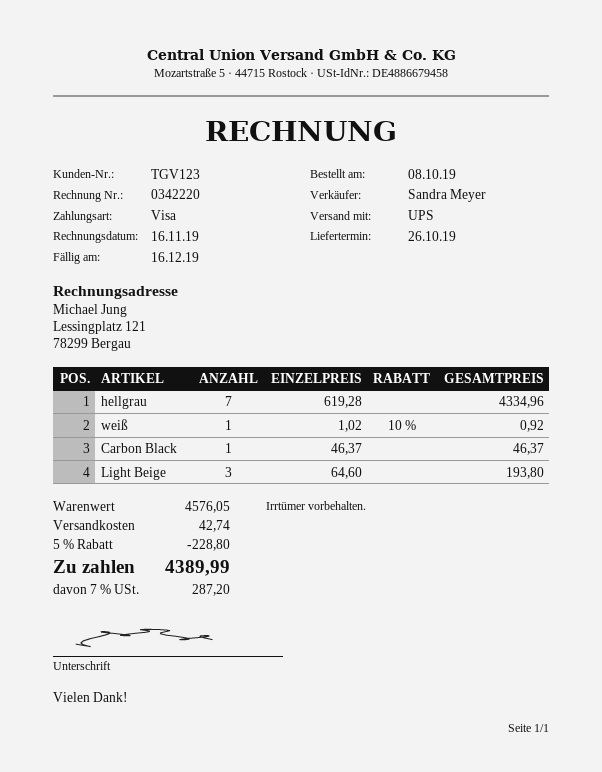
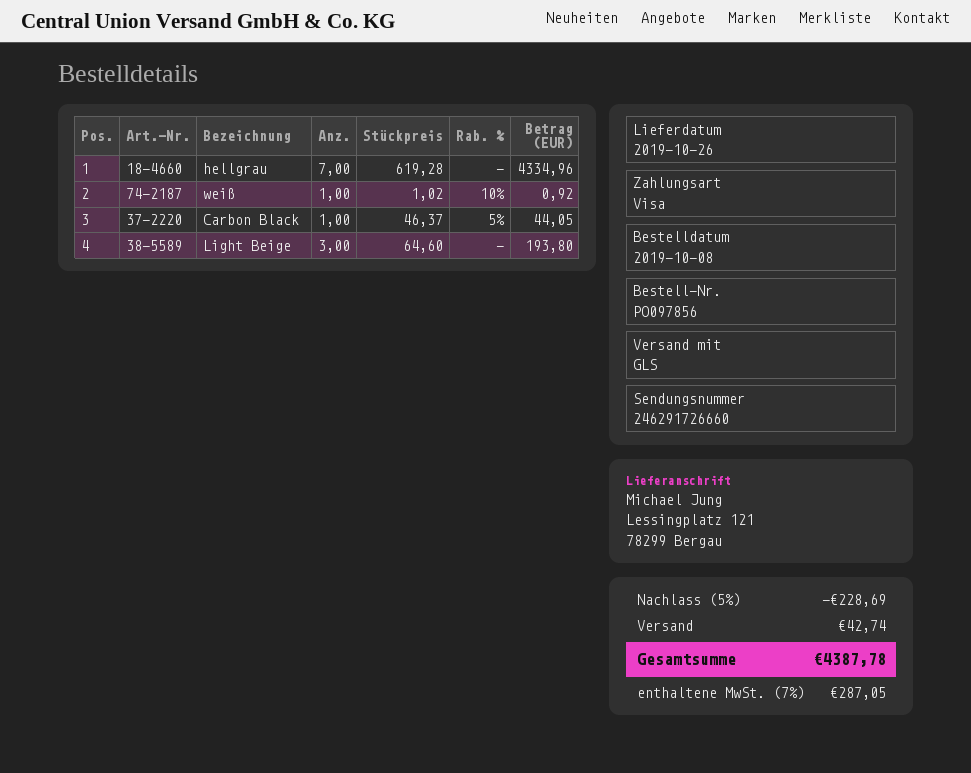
shipping method: UPS -> GLS
Carbon Black: 1 x 46.37 = 46.37 -> 1 x 46.37 - 5% = 44.05
discount: 5% = 228.80 -> 5% = 228.69
tax: 7% = 287.20 -> 7% = 287.05
total: 4389.99 -> 4387.78

